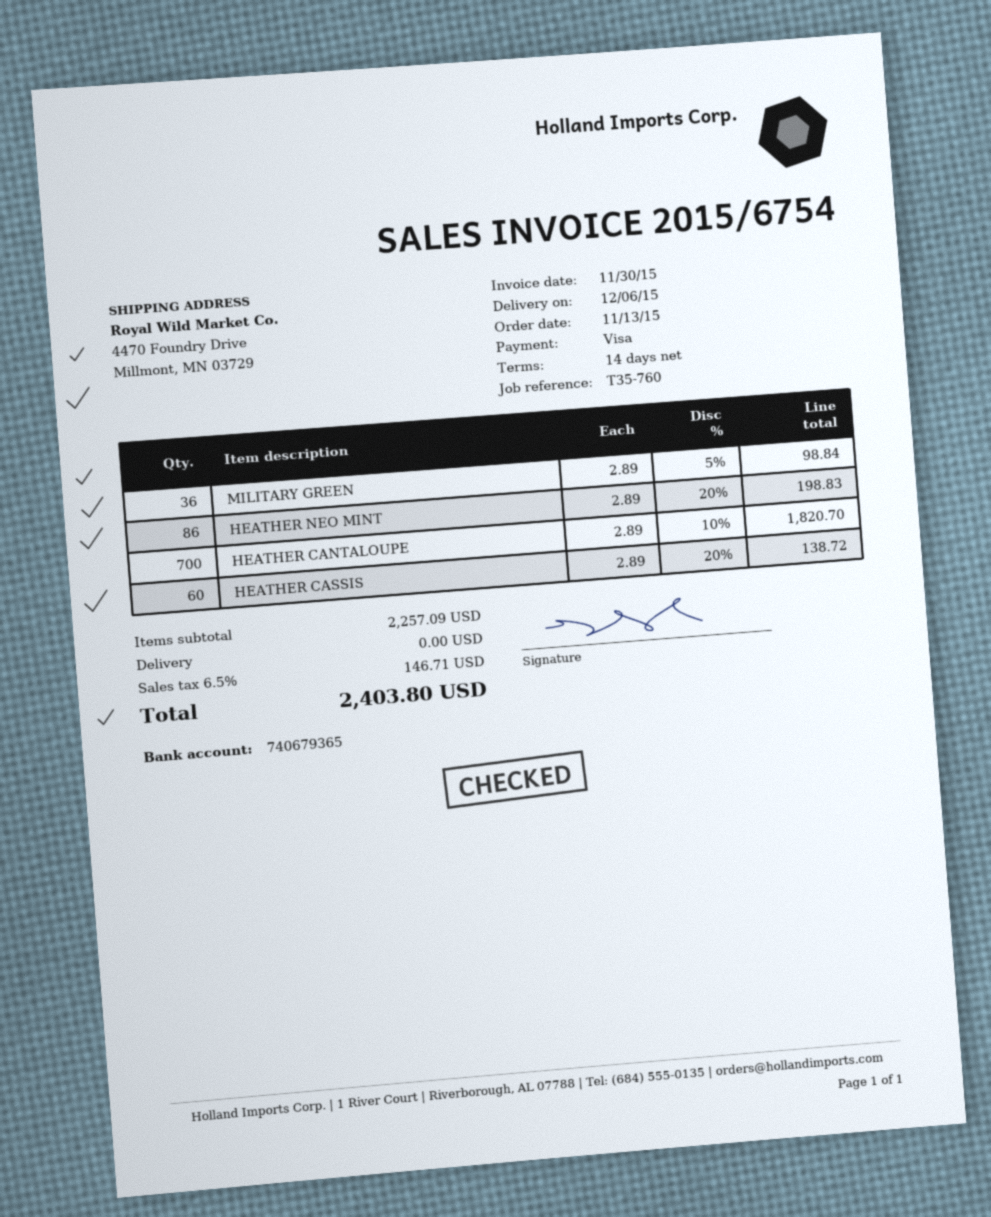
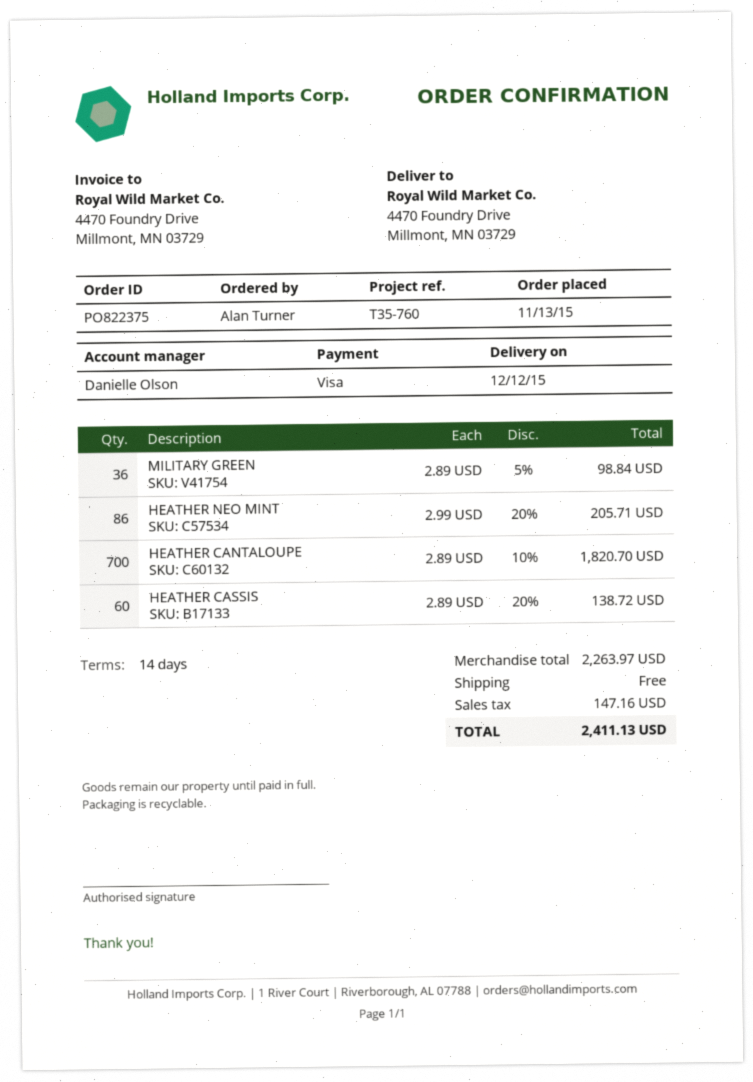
delivery date: 2015-12-06 -> 2015-12-12
HEATHER NEO MINT: 86 x 2.89 - 20% = 198.83 -> 86 x 2.99 - 20% = 205.71
subtotal: 2257.09 -> 2263.97
tax: 146.71 -> 147.16
total: 2403.80 -> 2411.13

